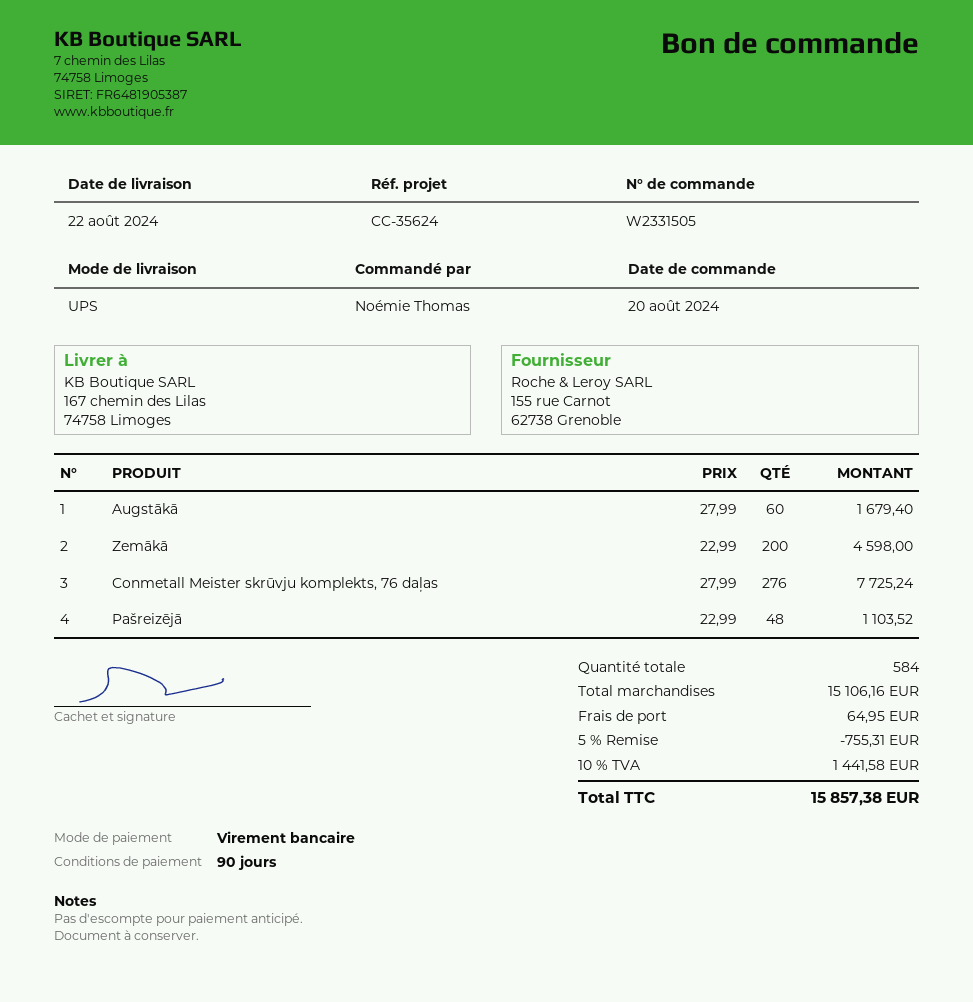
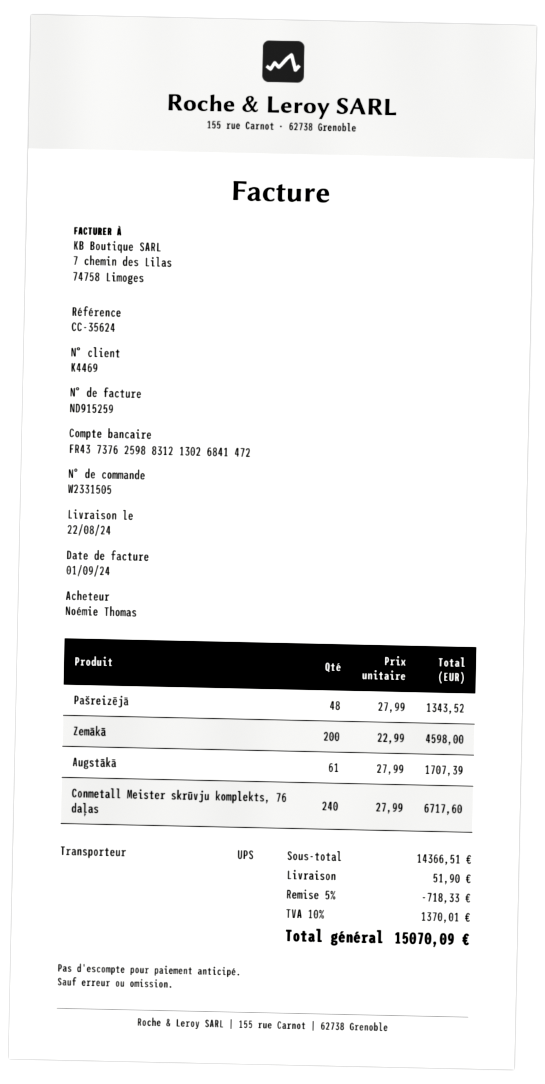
Augstākā: 60 x 27.99 = 1679.40 -> 61 x 27.99 = 1707.39
Conmetall Meister skrūvju komplekts, 76 daļas: 276 x 27.99 = 7725.24 -> 240 x 27.99 = 6717.60
Pašreizējā: 48 x 22.99 = 1103.52 -> 48 x 27.99 = 1343.52
subtotal: 15106.16 -> 14366.51
discount: 5% = 755.31 -> 5% = 718.33
shipping: 64.95 -> 51.90
tax: 10% = 1441.58 -> 10% = 1370.01
total: 15857.38 -> 15070.09

